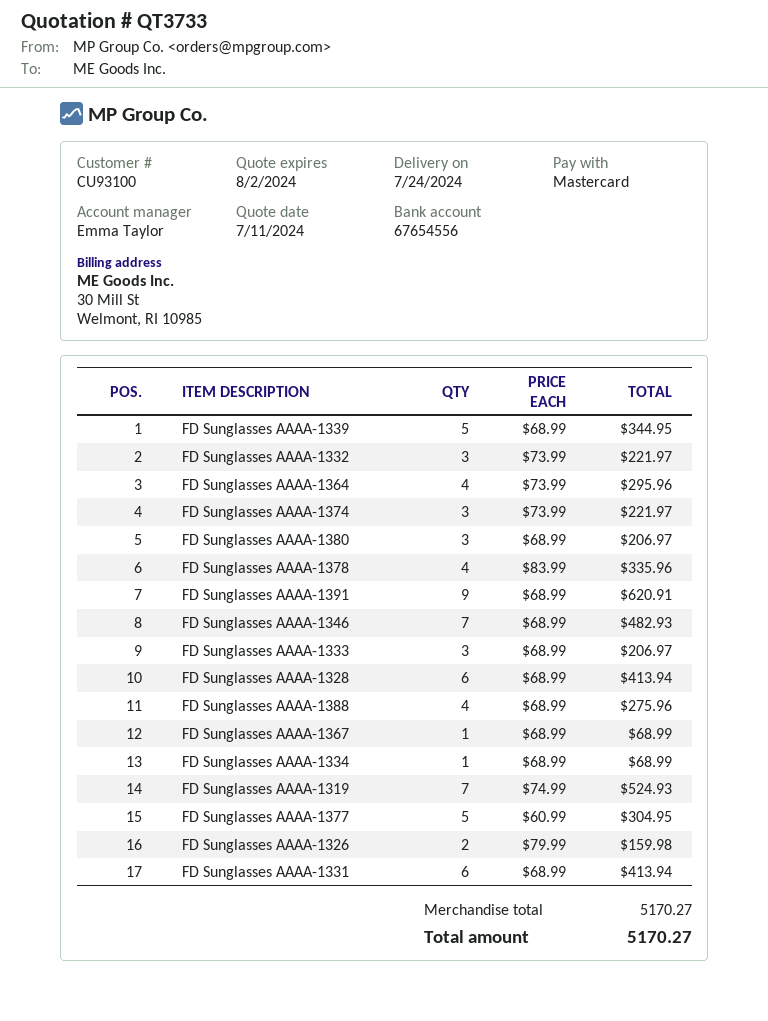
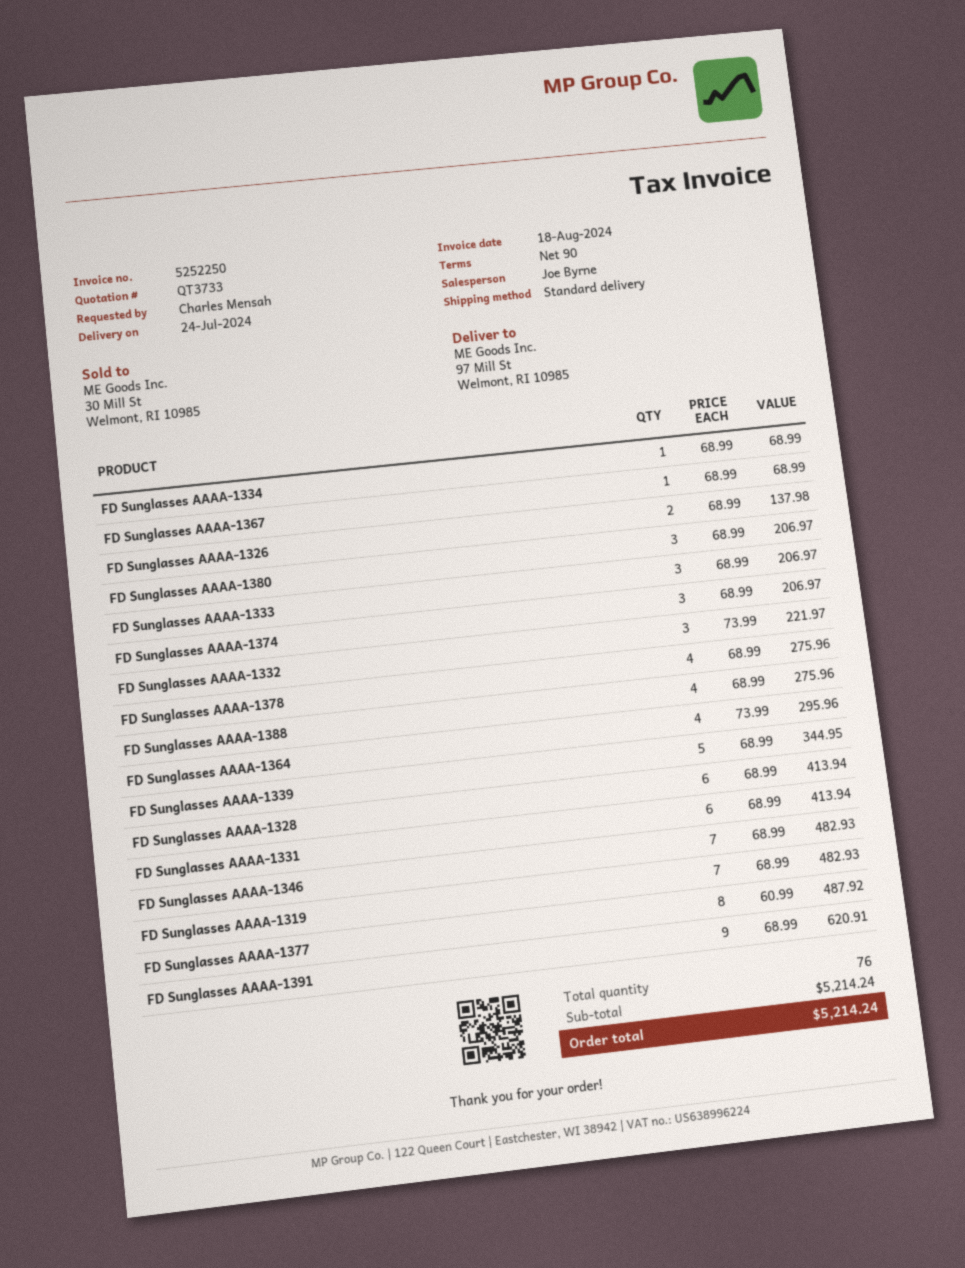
sales rep: Emma Taylor -> Joe Byrne
FD Sunglasses AAAA-1374: 3 x 73.99 = 221.97 -> 3 x 68.99 = 206.97
FD Sunglasses AAAA-1378: 4 x 83.99 = 335.96 -> 4 x 68.99 = 275.96
FD Sunglasses AAAA-1319: 7 x 74.99 = 524.93 -> 7 x 68.99 = 482.93
FD Sunglasses AAAA-1377: 5 x 60.99 = 304.95 -> 8 x 60.99 = 487.92
FD Sunglasses AAAA-1326: 2 x 79.99 = 159.98 -> 2 x 68.99 = 137.98
subtotal: 5170.27 -> 5214.24
total: 5170.27 -> 5214.24

